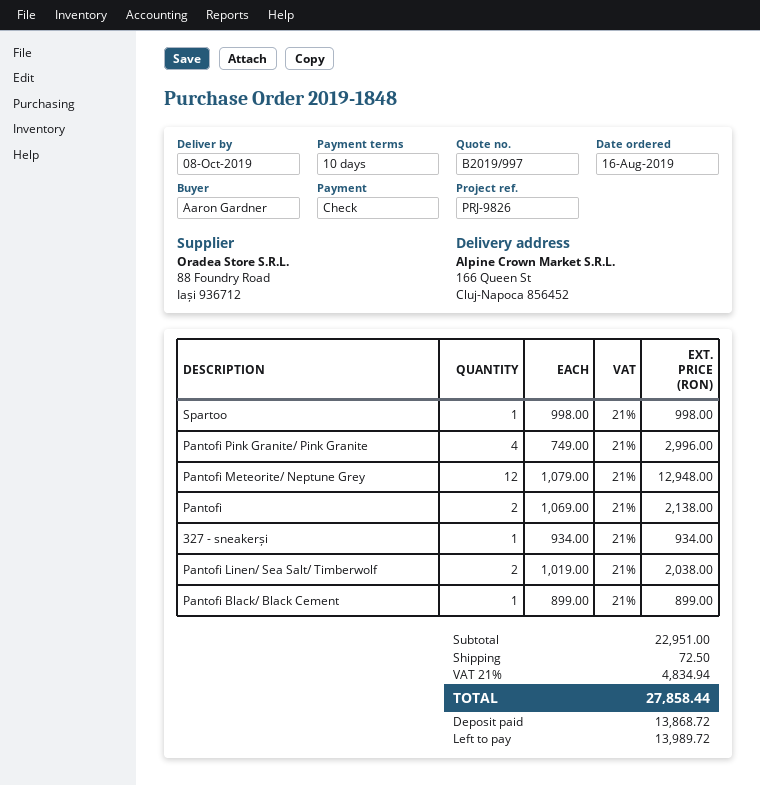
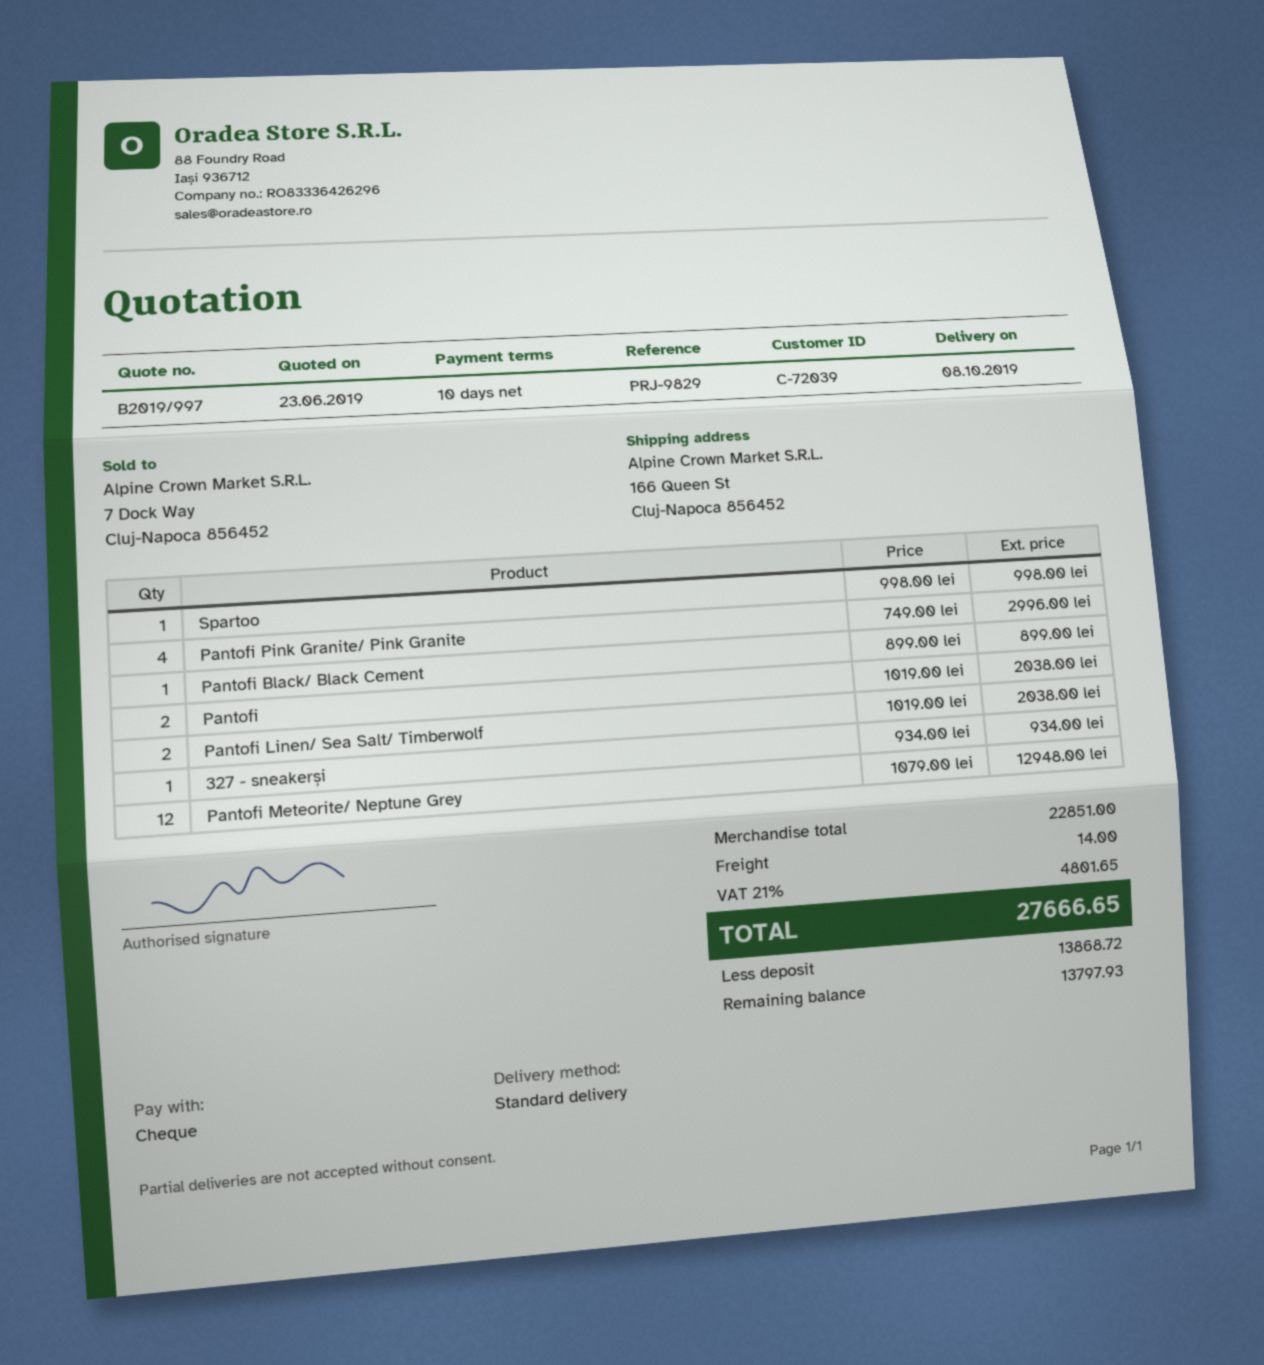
reference: PRJ-9826 -> PRJ-9829
Pantofi: 2 x 1069.00 = 2138.00 -> 2 x 1019.00 = 2038.00
subtotal: 22951.00 -> 22851.00
shipping: 72.50 -> 14.00
tax: 21% = 4834.94 -> 21% = 4801.65
total: 27858.44 -> 27666.65
balance: 13989.72 -> 13797.93

